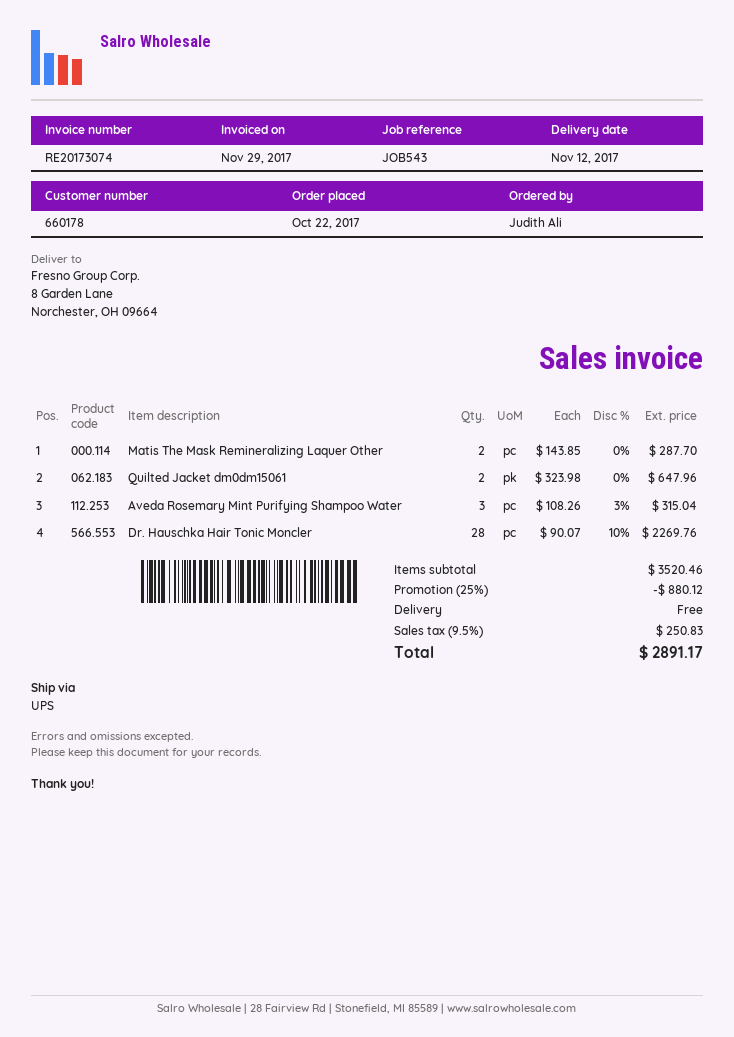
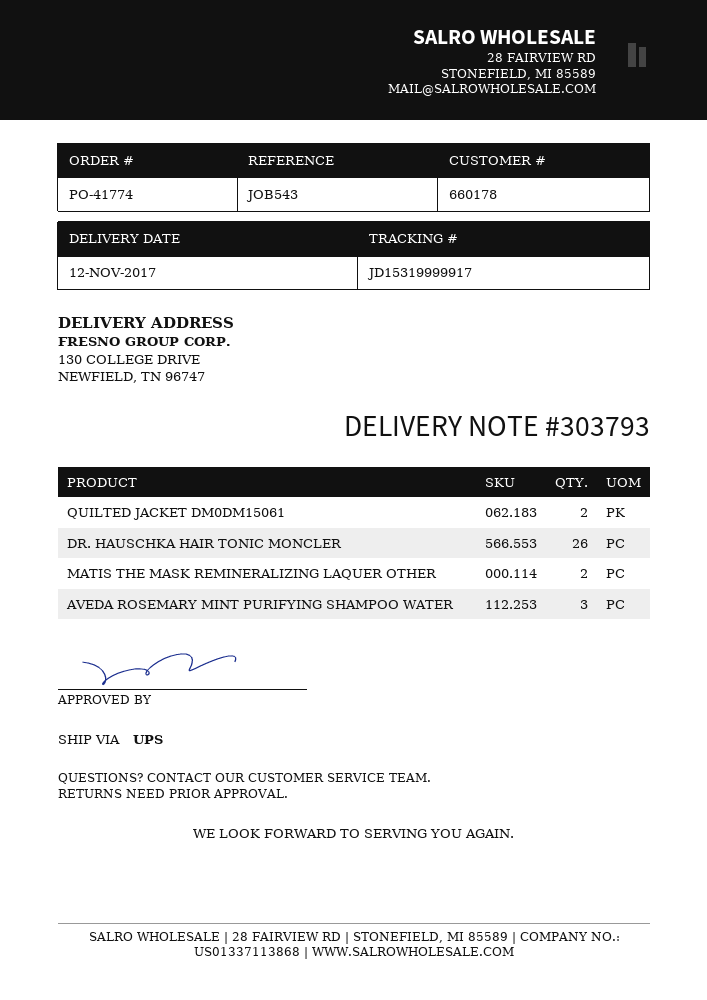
ship to: 8 Garden Lane, Norchester, OH 09664 -> 130 COLLEGE DRIVE, NEWFIELD, TN 96747
Dr. Hauschka Hair Tonic Moncler: 28 -> 26

